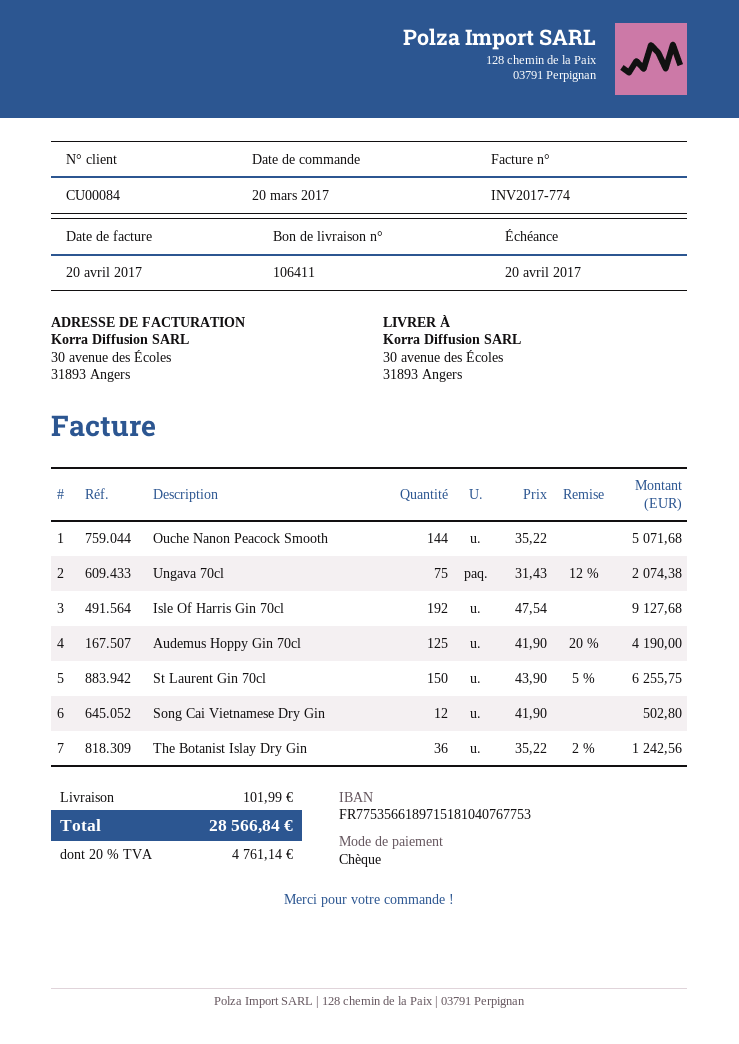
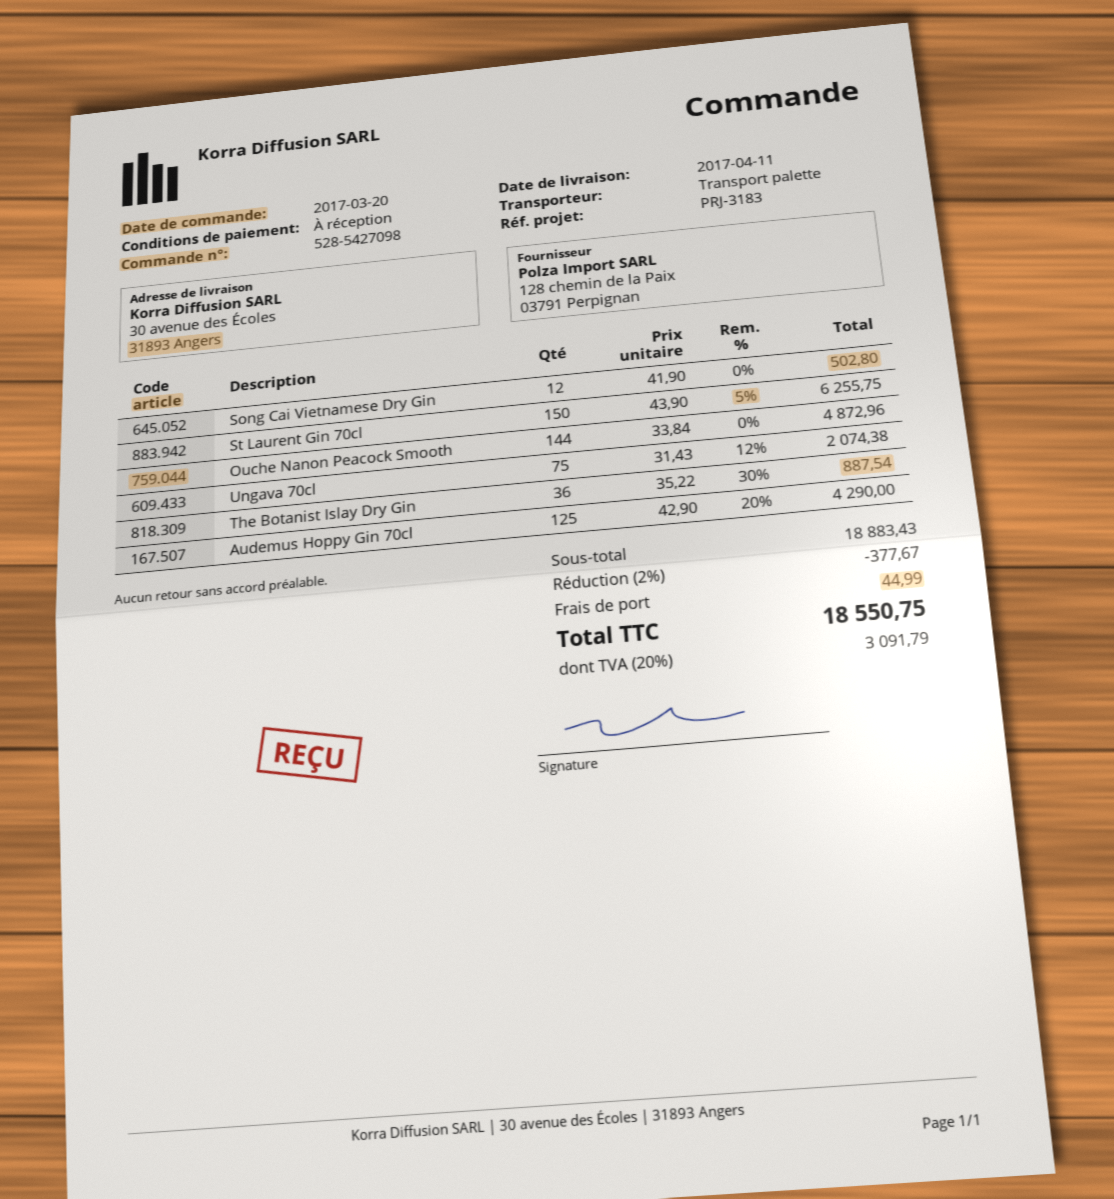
Ouche Nanon Peacock Smooth: 144 x 35.22 = 5071.68 -> 144 x 33.84 = 4872.96
Isle Of Harris Gin 70cl: 192 x 47.54 = 9127.68 -> none
Audemus Hoppy Gin 70cl: 125 x 41.90 - 20% = 4190.00 -> 125 x 42.90 - 20% = 4290.00
The Botanist Islay Dry Gin: 36 x 35.22 - 2% = 1242.56 -> 36 x 35.22 - 30% = 887.54
discount: none -> 2% = 377.67
shipping: 101.99 -> 44.99
tax: 20% = 4761.14 -> 20% = 3091.79
total: 28566.84 -> 18550.75

